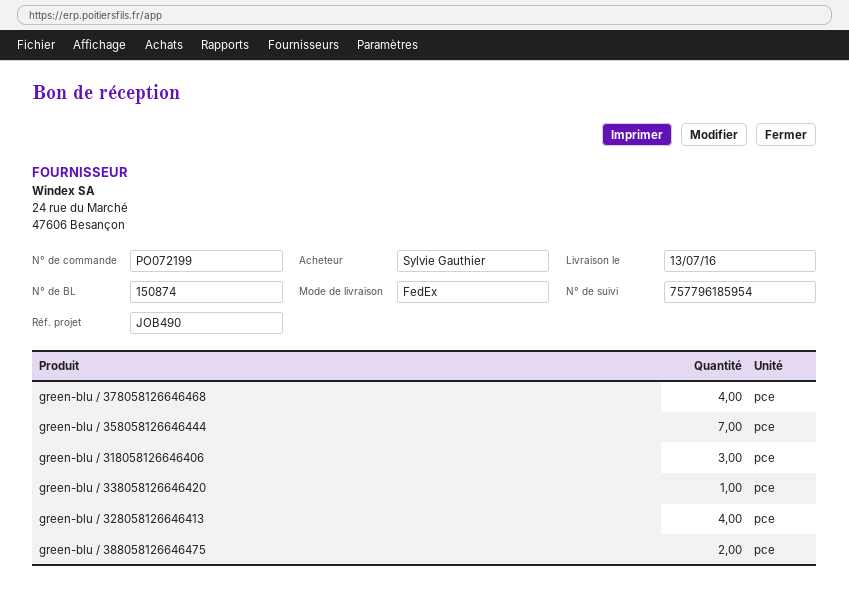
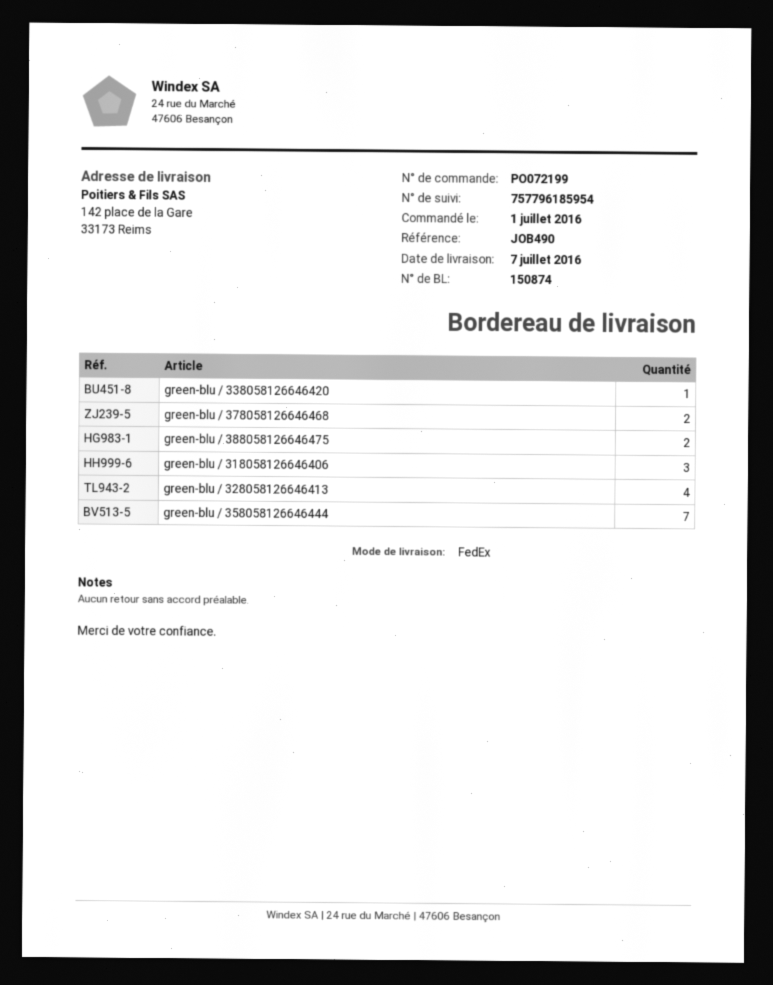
delivery date: 2016-07-13 -> 2016-07-07
green-blu / 378058126646468: 4 -> 2

